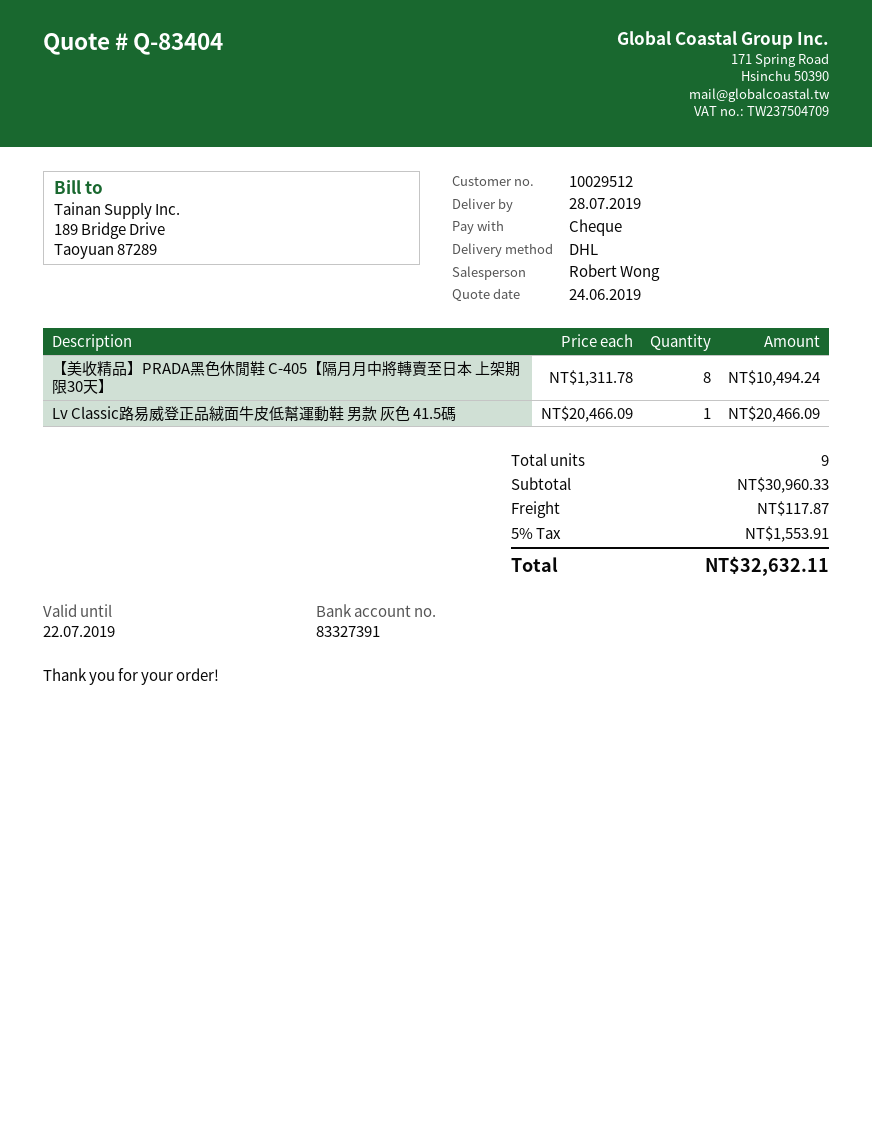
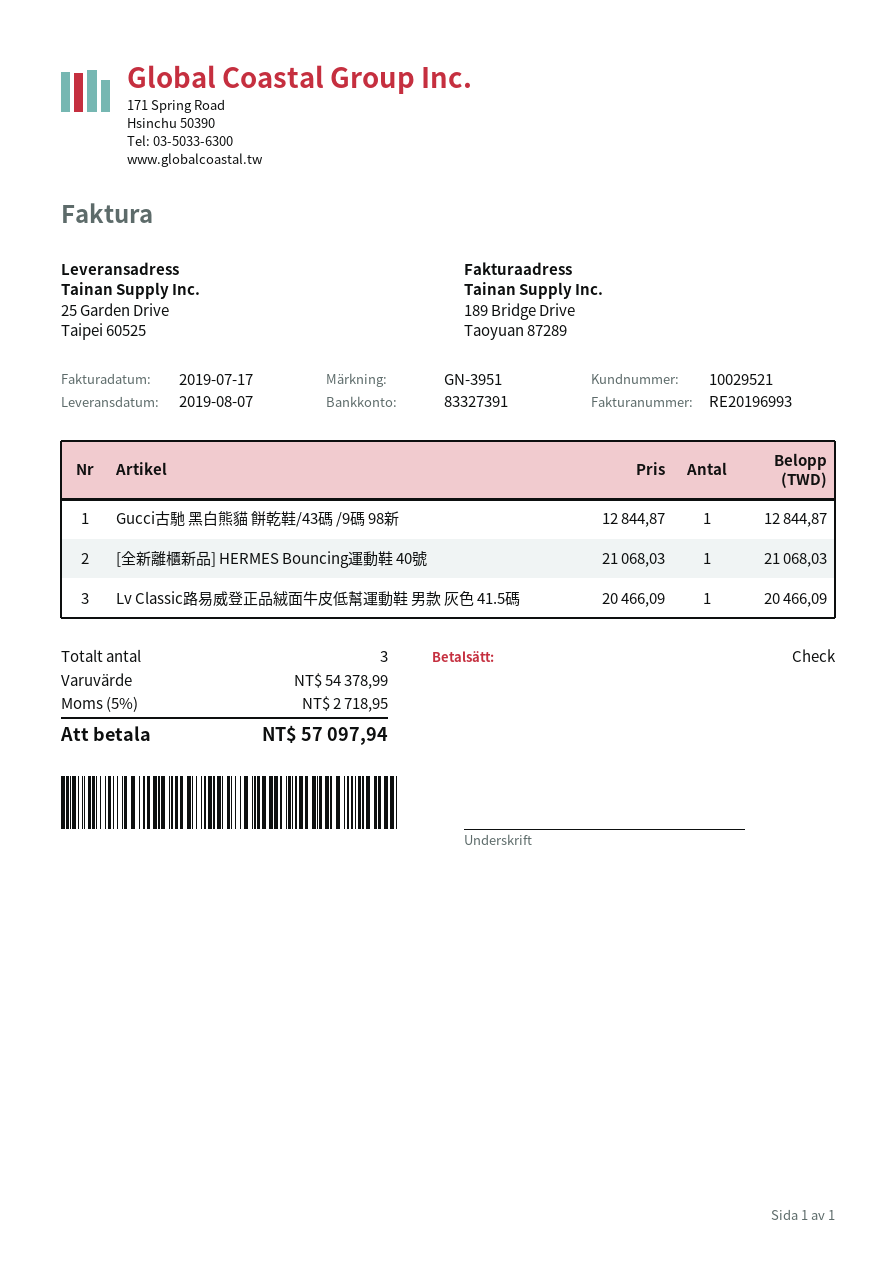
delivery date: 2019-07-28 -> 2019-08-07
customer number: 10029512 -> 10029521
【美收精品】PRADA黑色休閒鞋 C-405【隔月月中將轉賣至日本 上架期限30天】: 8 x 1311.78 = 10494.24 -> none
Gucci古馳 黑白熊貓 餅乾鞋/43碼 /9碼 98新: none -> 1 x 12844.87 = 12844.87
[全新離櫃新品] HERMES Bouncing運動鞋 40號: none -> 1 x 21068.03 = 21068.03
total quantity: 9 -> 3
subtotal: 30960.33 -> 54378.99
shipping: 117.87 -> none
tax: 5% = 1553.91 -> 5% = 2718.95
total: 32632.11 -> 57097.94

